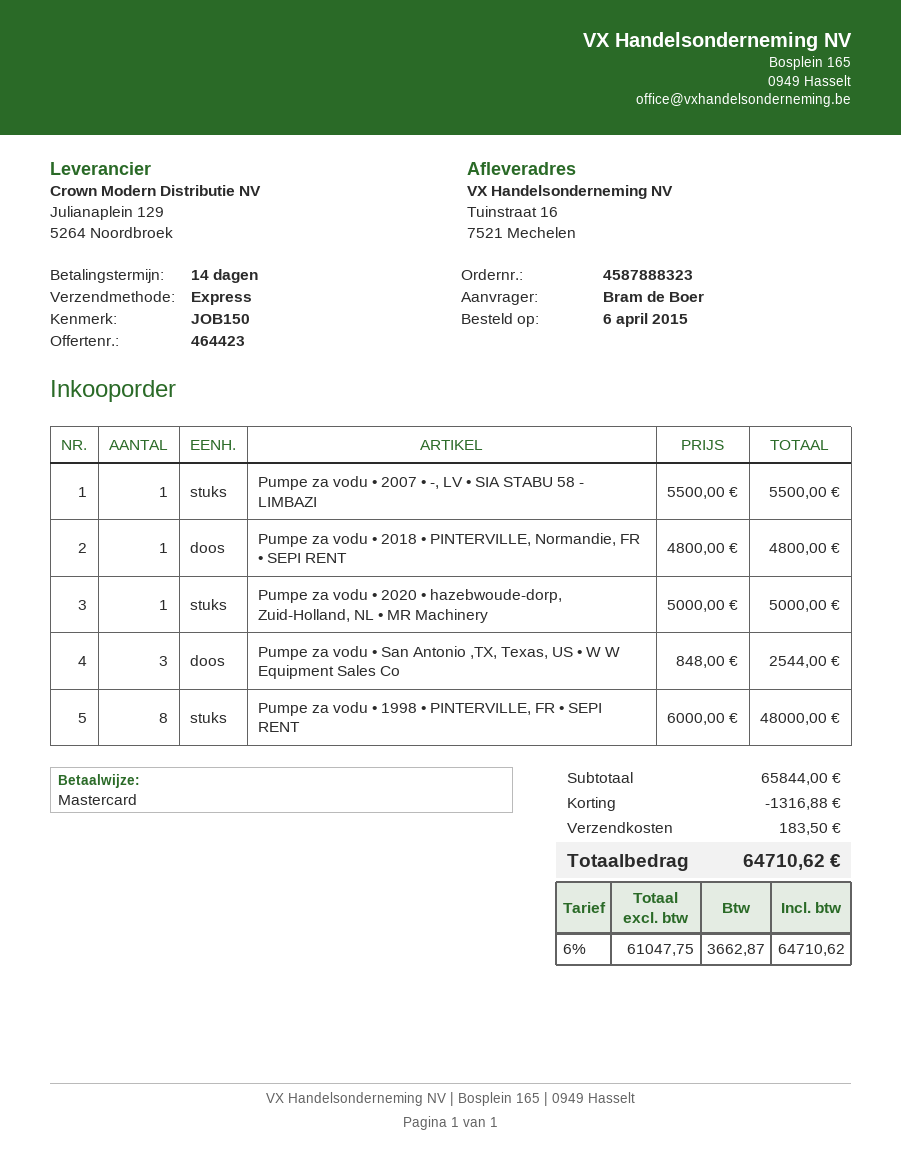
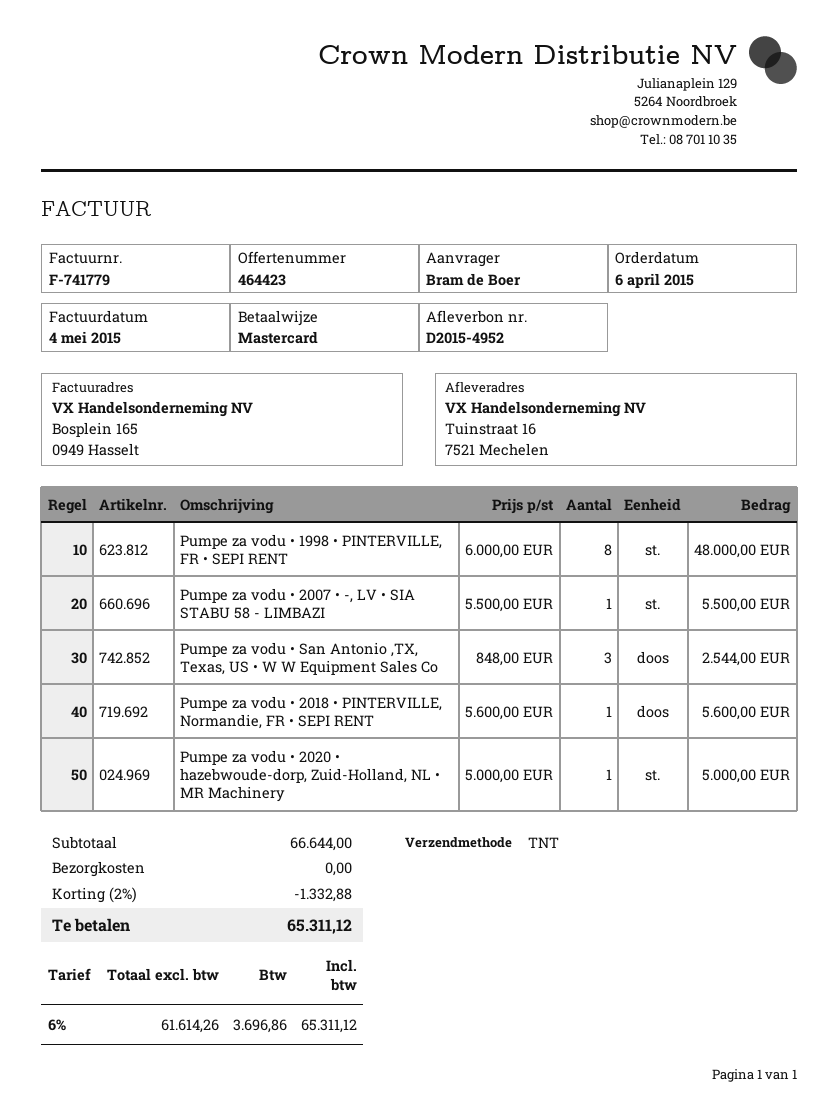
shipping method: express -> TNT
Pumpe za vodu • 2018 • PINTERVILLE, Normandie, FR • SEPI RENT: 1 x 4800.00 = 4800.00 -> 1 x 5600.00 = 5600.00
subtotal: 65844.00 -> 66644.00
discount: 1316.88 -> 1332.88
shipping: 183.50 -> 0.00
net: 61047.75 -> 61614.26
tax: 6% = 3662.87 -> 6% = 3696.86
total: 64710.62 -> 65311.12

